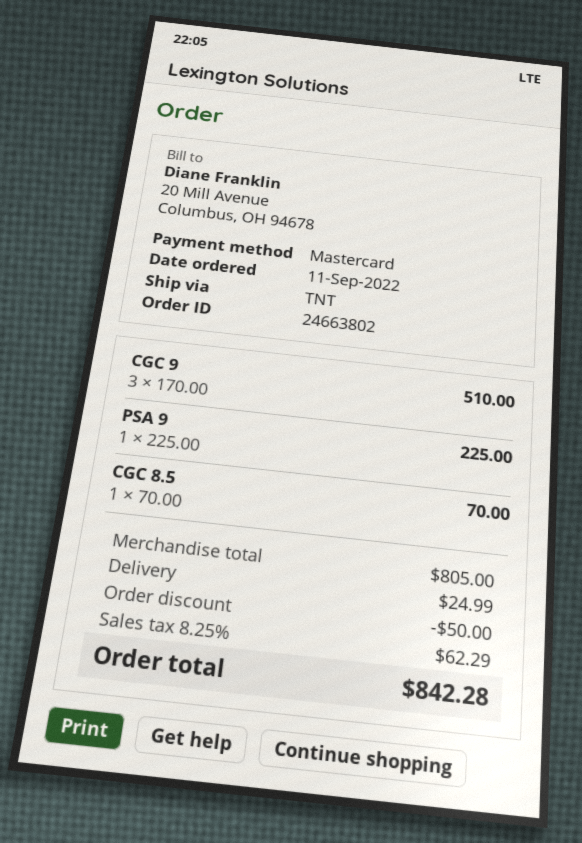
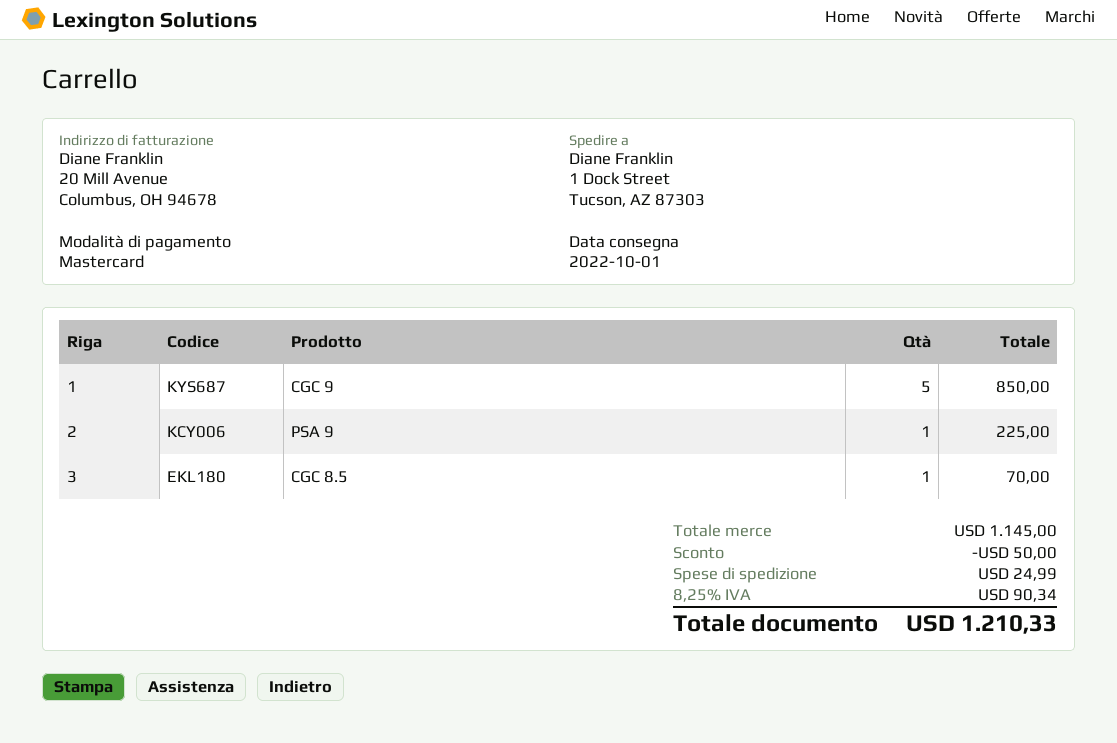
CGC 9: 3 for 510.00 -> 5 for 850.00
subtotal: 805.00 -> 1145.00
tax: 8.25% = 62.29 -> 8.25% = 90.34
total: 842.28 -> 1210.33

